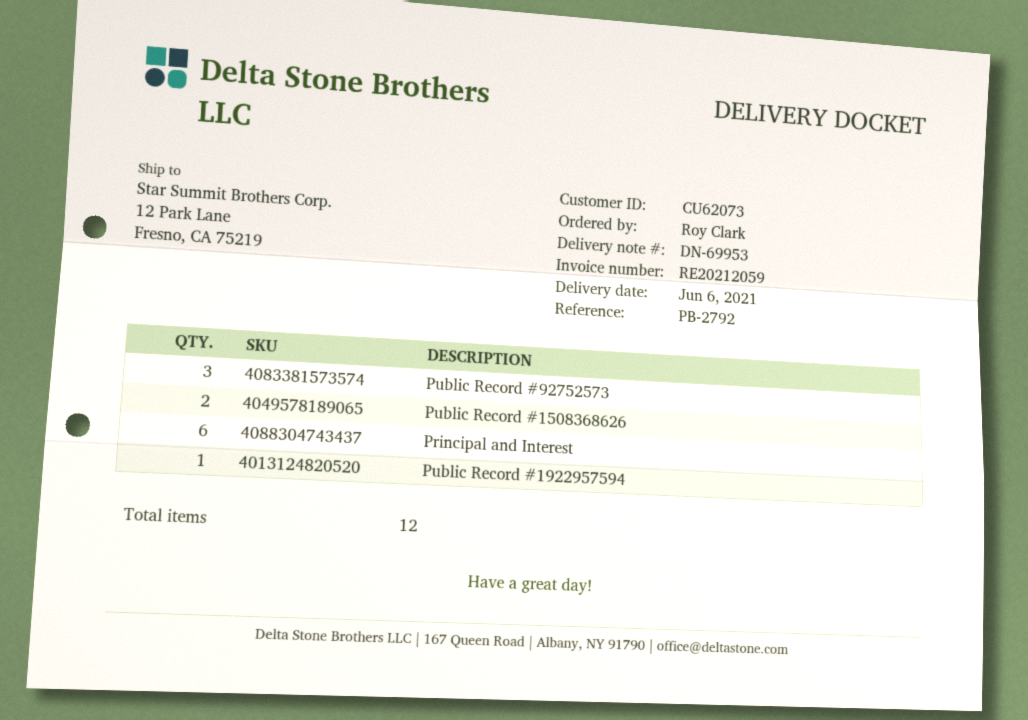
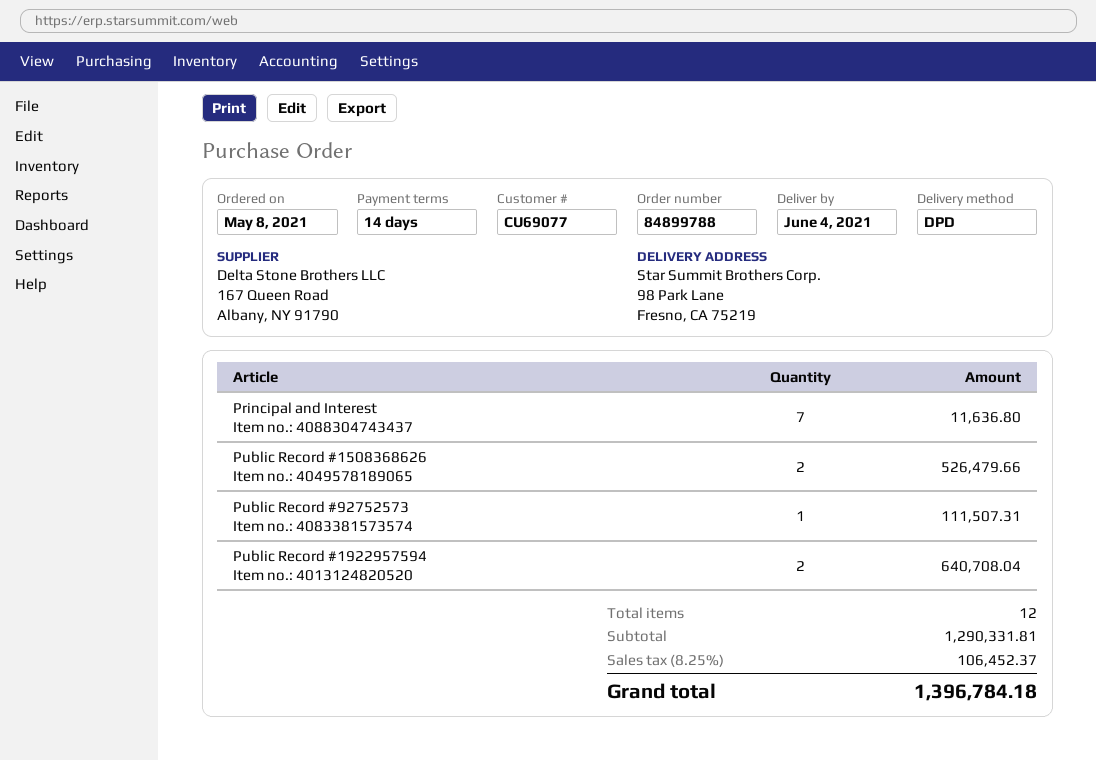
delivery date: 2021-06-06 -> 2021-06-04
customer number: CU62073 -> CU69077
ship to: 12 Park Lane, Fresno, CA 75219 -> 98 Park Lane, Fresno, CA 75219
Public Record #92752573: 3 -> 1
Principal and Interest: 6 -> 7
Public Record #1922957594: 1 -> 2

